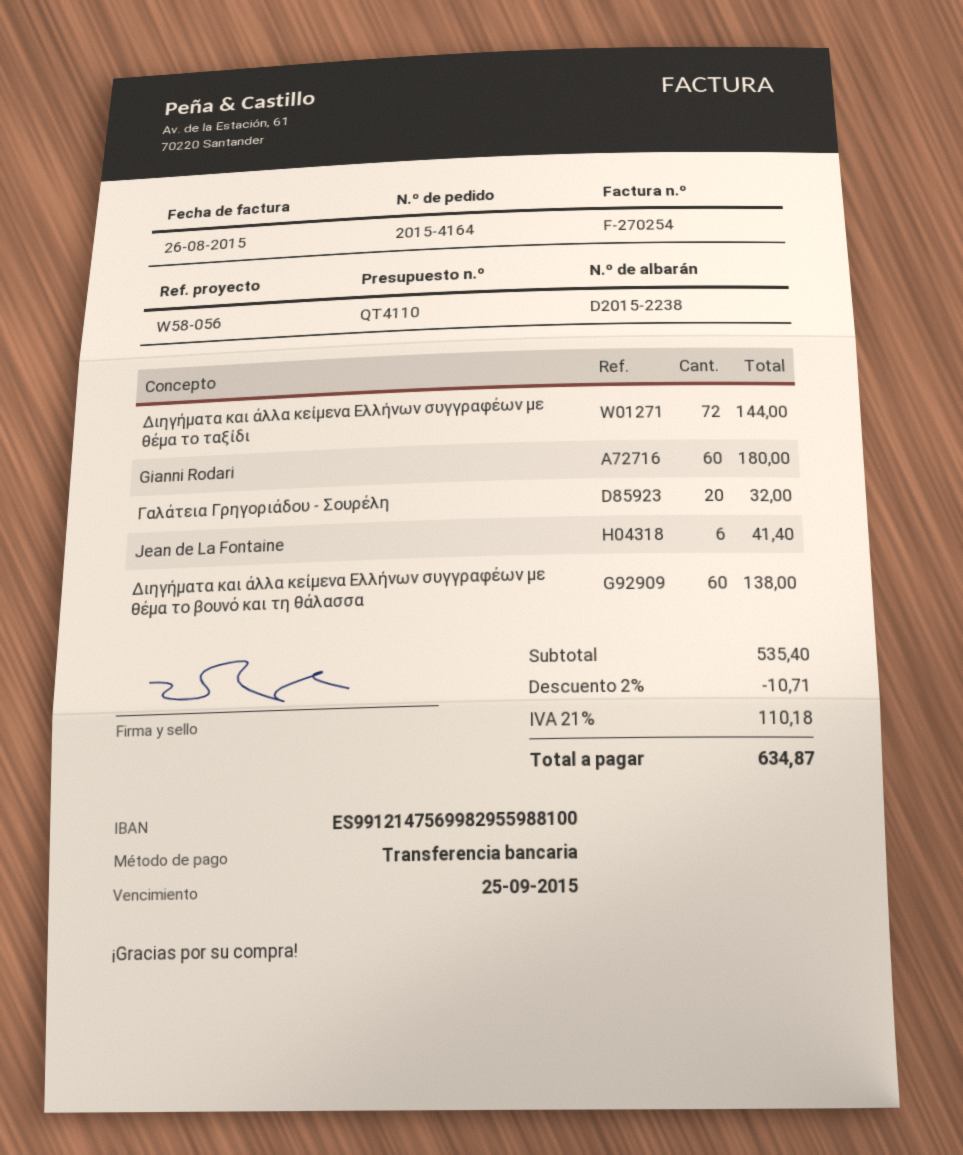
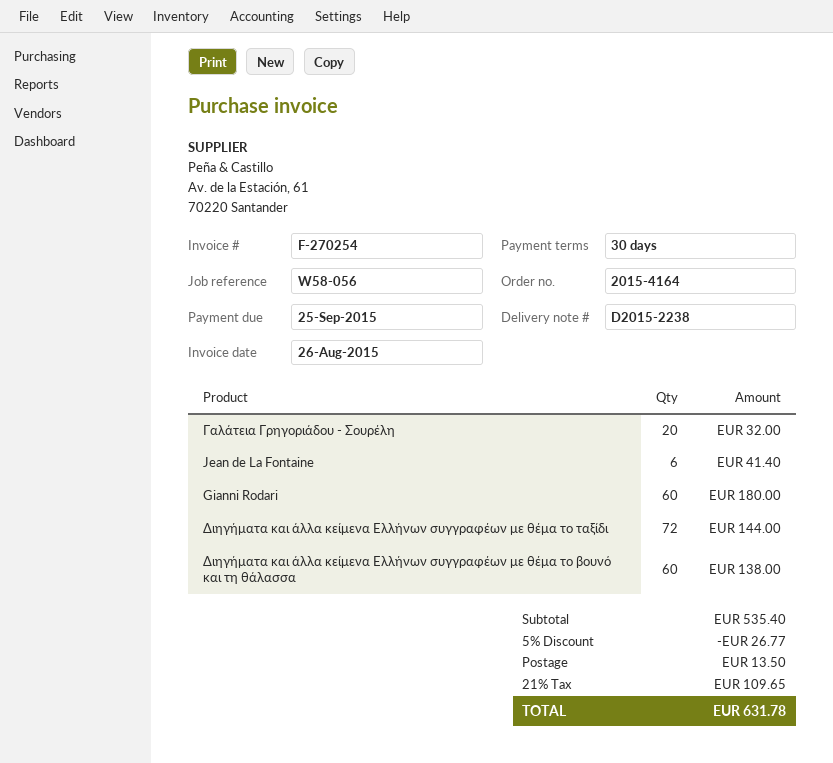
discount: 2% = 10.71 -> 5% = 26.77
shipping: none -> 13.50
tax: 21% = 110.18 -> 21% = 109.65
total: 634.87 -> 631.78

